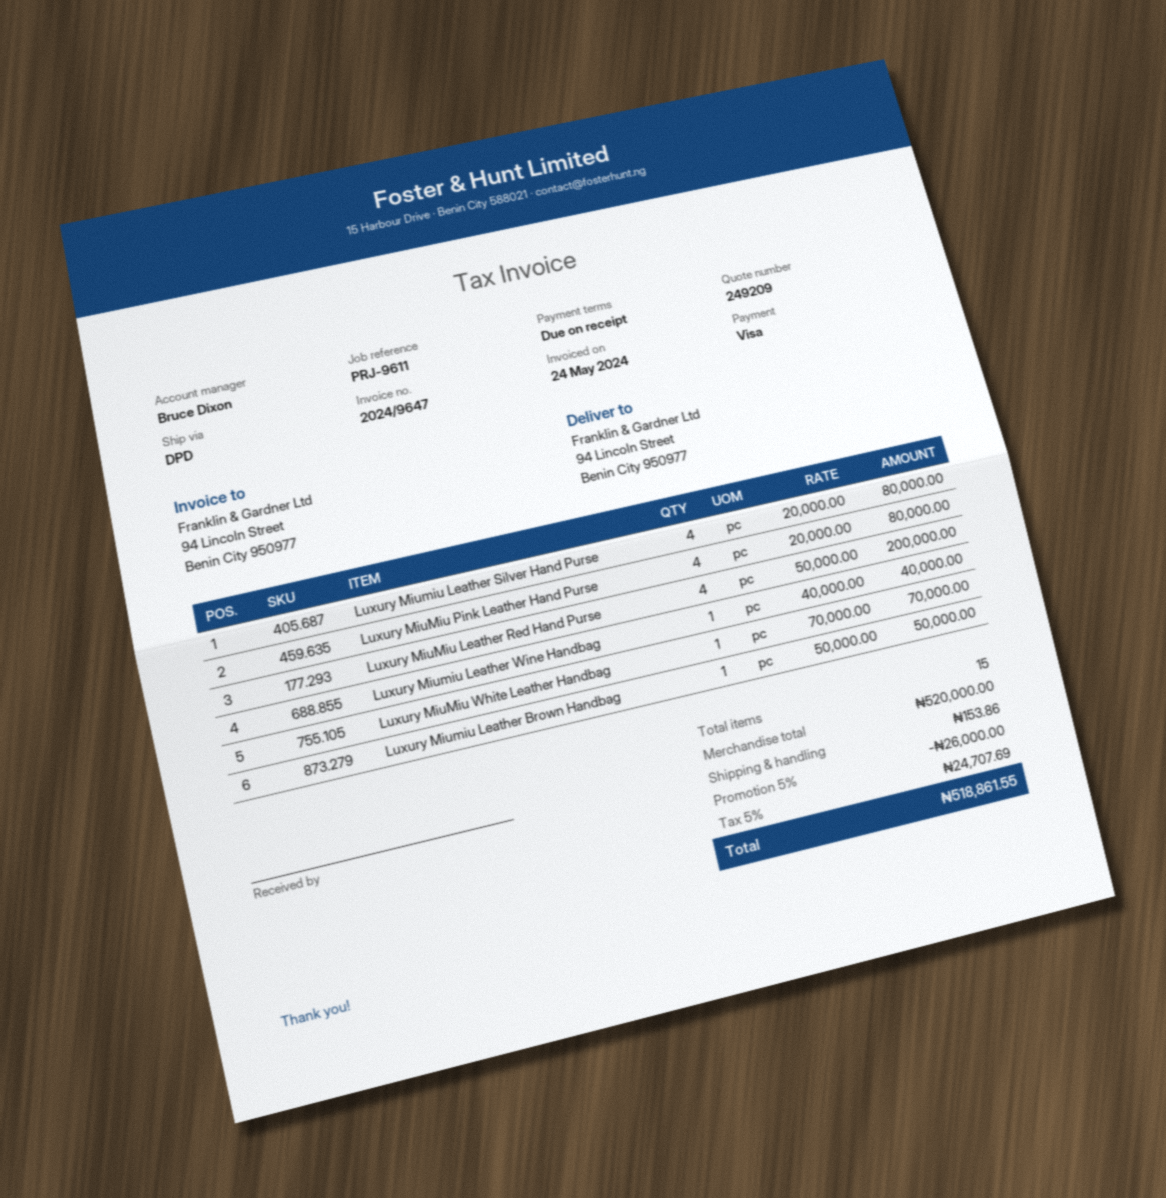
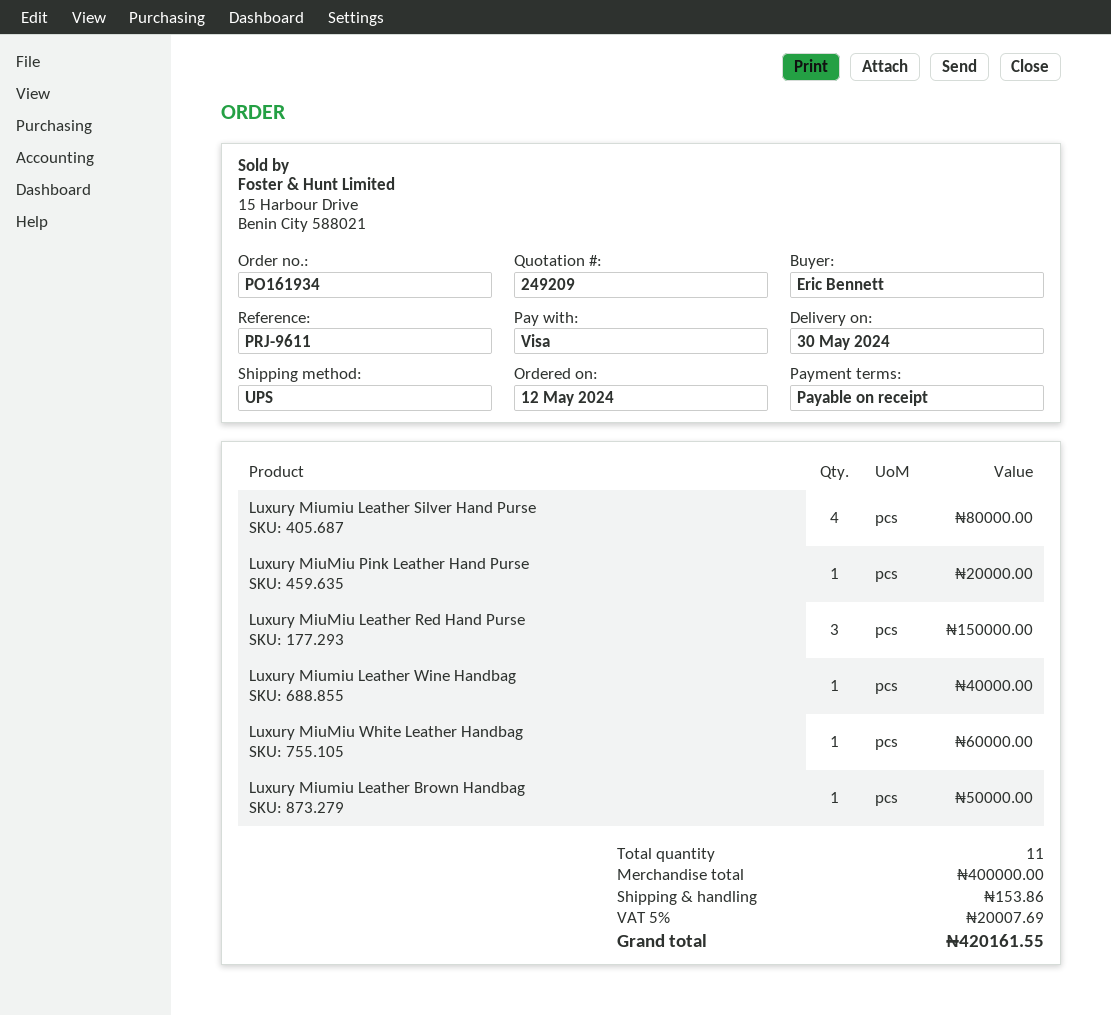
shipping method: DPD -> UPS
Luxury MiuMiu Pink Leather Hand Purse: 4 for 80000.00 -> 1 for 20000.00
Luxury MiuMiu Leather Red Hand Purse: 4 for 200000.00 -> 3 for 150000.00
Luxury MiuMiu White Leather Handbag: 1 for 70000.00 -> 1 for 60000.00
total quantity: 15 -> 11
subtotal: 520000.00 -> 400000.00
discount: 5% = 26000.00 -> none
tax: 5% = 24707.69 -> 5% = 20007.69
total: 518861.55 -> 420161.55

